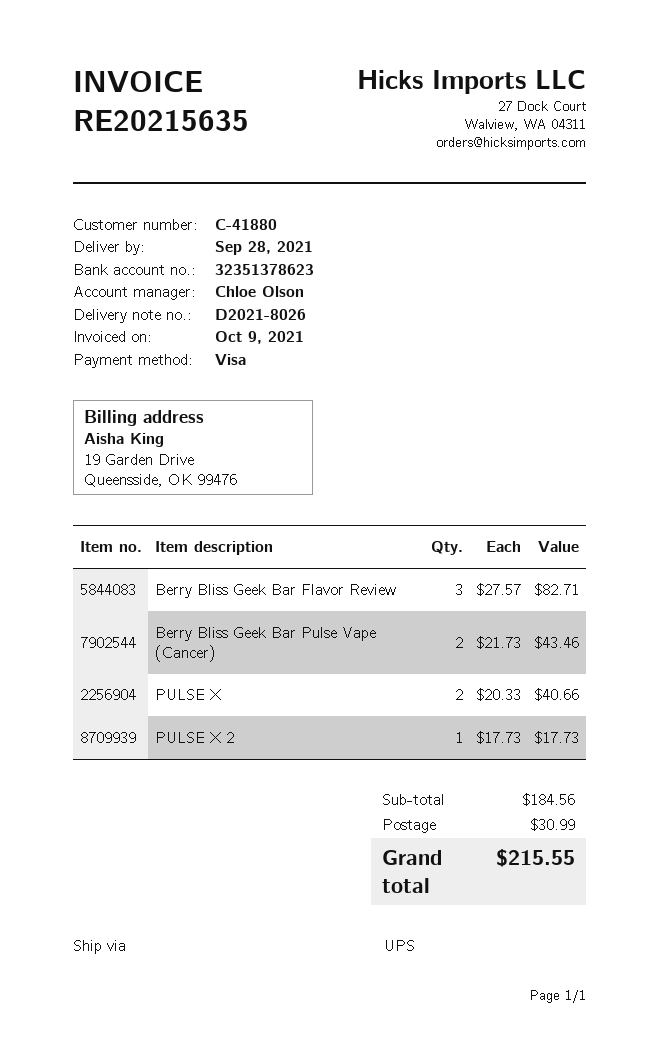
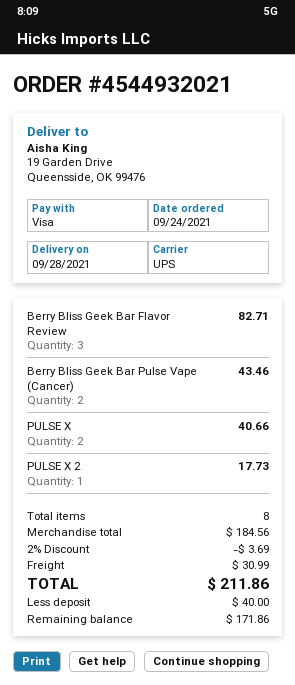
discount: none -> 2% = 3.69
total: 215.55 -> 211.86

